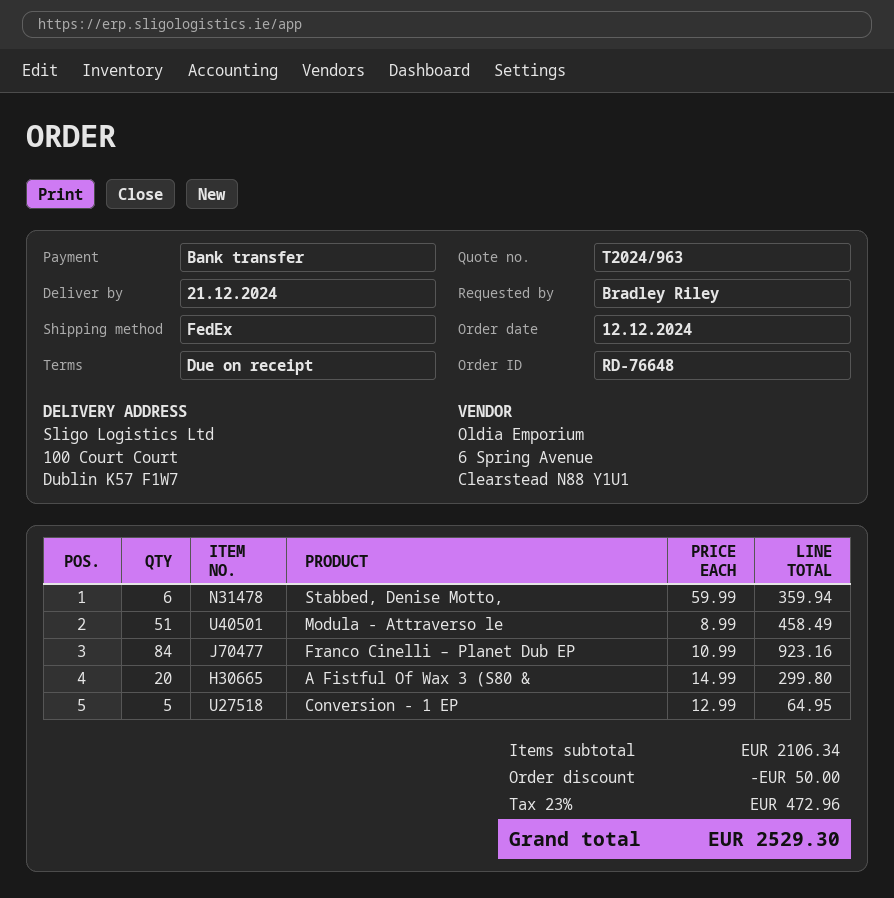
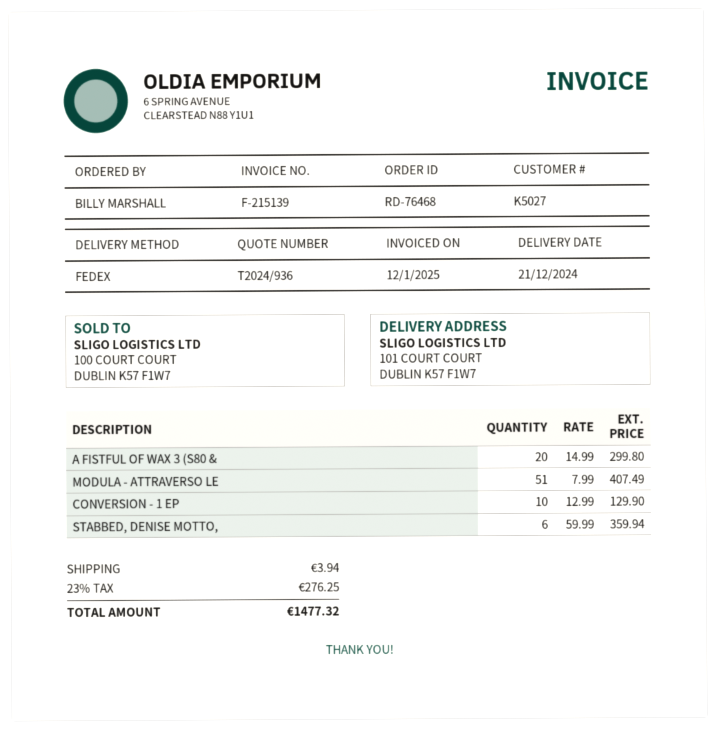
quote number: T2024/963 -> T2024/936
order number: RD-76648 -> RD-76468
ordered by: Bradley Riley -> BILLY MARSHALL
ship to: 100 Court Court, Dublin K57 F1W7 -> 101 COURT COURT, DUBLIN K57 F1W7
Modula - Attraverso le: 51 x 8.99 = 458.49 -> 51 x 7.99 = 407.49
Franco Cinelli – Planet Dub EP: 84 x 10.99 = 923.16 -> none
Conversion - 1 EP: 5 x 12.99 = 64.95 -> 10 x 12.99 = 129.90
discount: 50.00 -> none
shipping: none -> 3.94
tax: 23% = 472.96 -> 23% = 276.25
total: 2529.30 -> 1477.32

